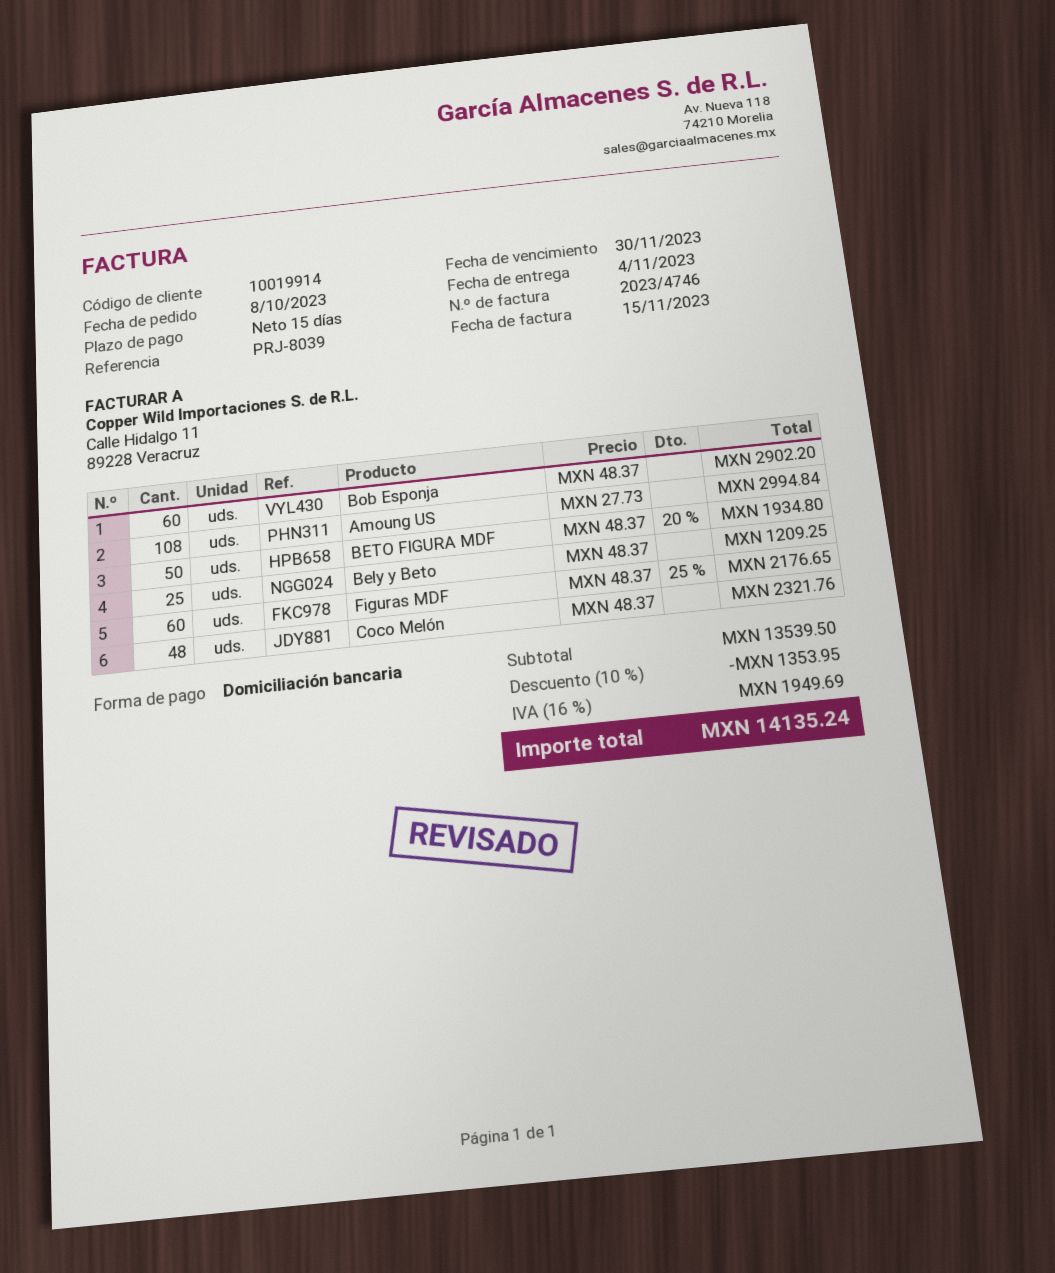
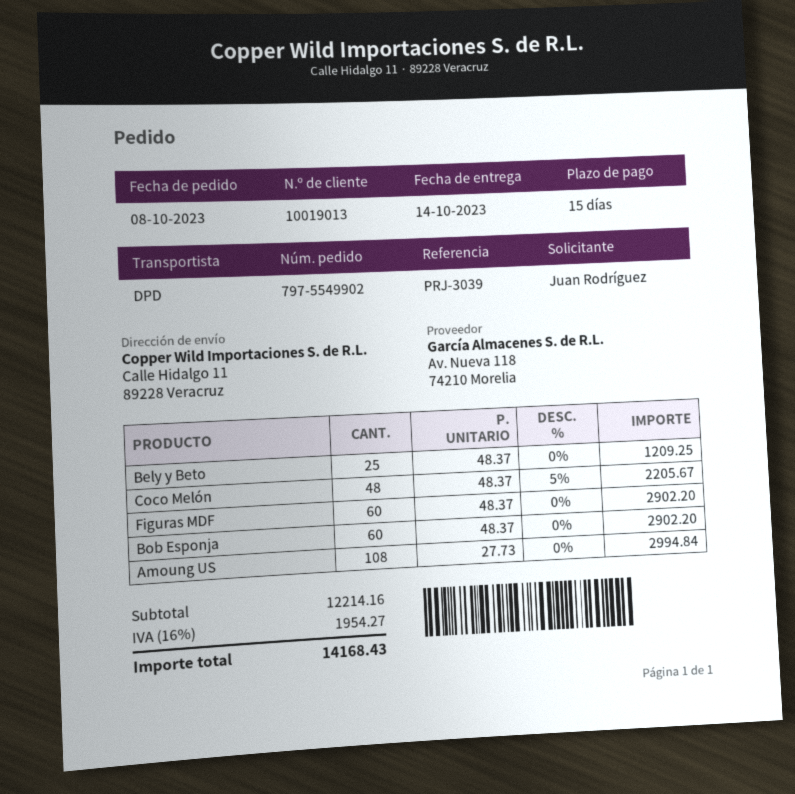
delivery date: 2023-11-04 -> 2023-10-14
customer number: 10019914 -> 10019013
reference: PRJ-8039 -> PRJ-3039
BETO FIGURA MDF: 50 x 48.37 - 20% = 1934.80 -> none
Figuras MDF: 60 x 48.37 - 25% = 2176.65 -> 60 x 48.37 = 2902.20
Coco Melón: 48 x 48.37 = 2321.76 -> 48 x 48.37 - 5% = 2205.67
subtotal: 13539.50 -> 12214.16
discount: 10% = 1353.95 -> none
tax: 16% = 1949.69 -> 16% = 1954.27
total: 14135.24 -> 14168.43

